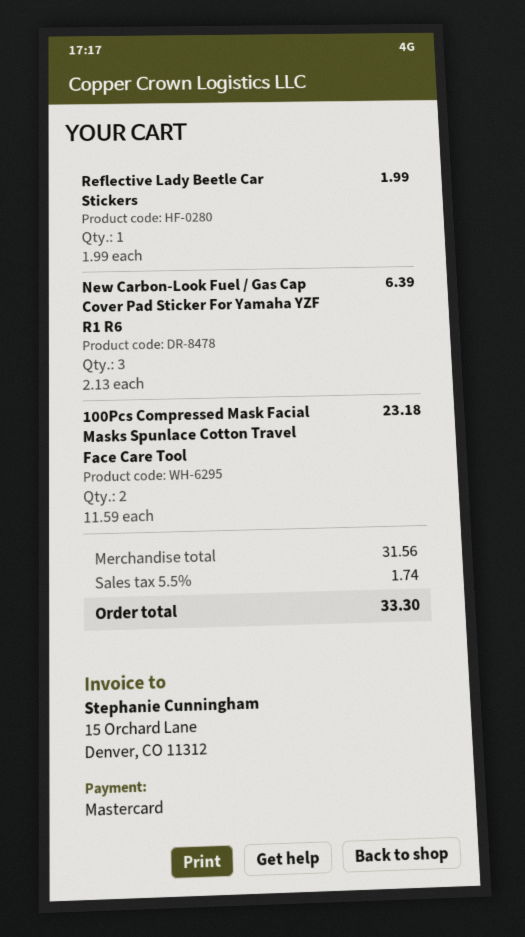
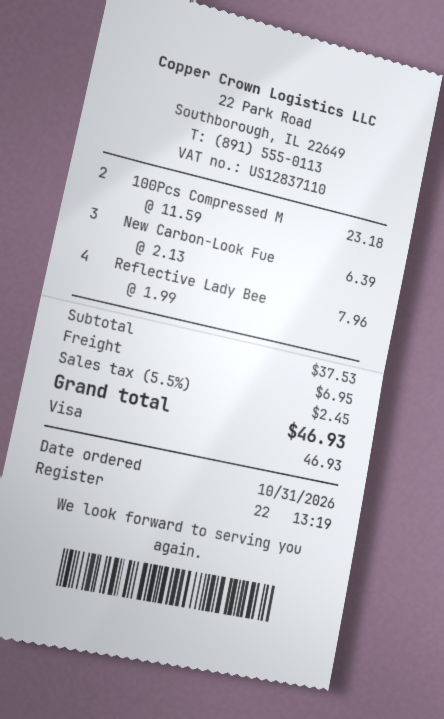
payment method: Mastercard -> Visa
Reflective Lady Beetle Car Stickers: 1 x 1.99 = 1.99 -> 4 x 1.99 = 7.96
subtotal: 31.56 -> 37.53
shipping: none -> 6.95
tax: 5.5% = 1.74 -> 5.5% = 2.45
total: 33.30 -> 46.93

